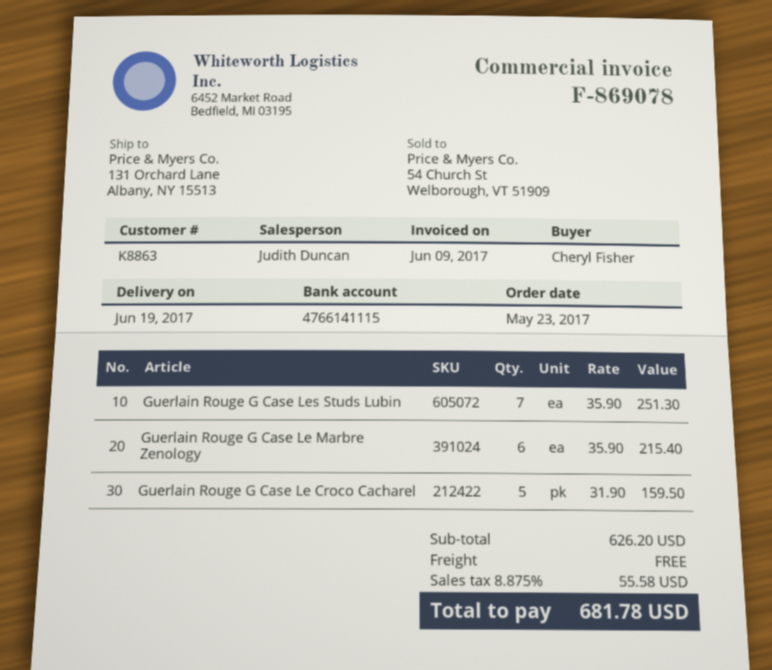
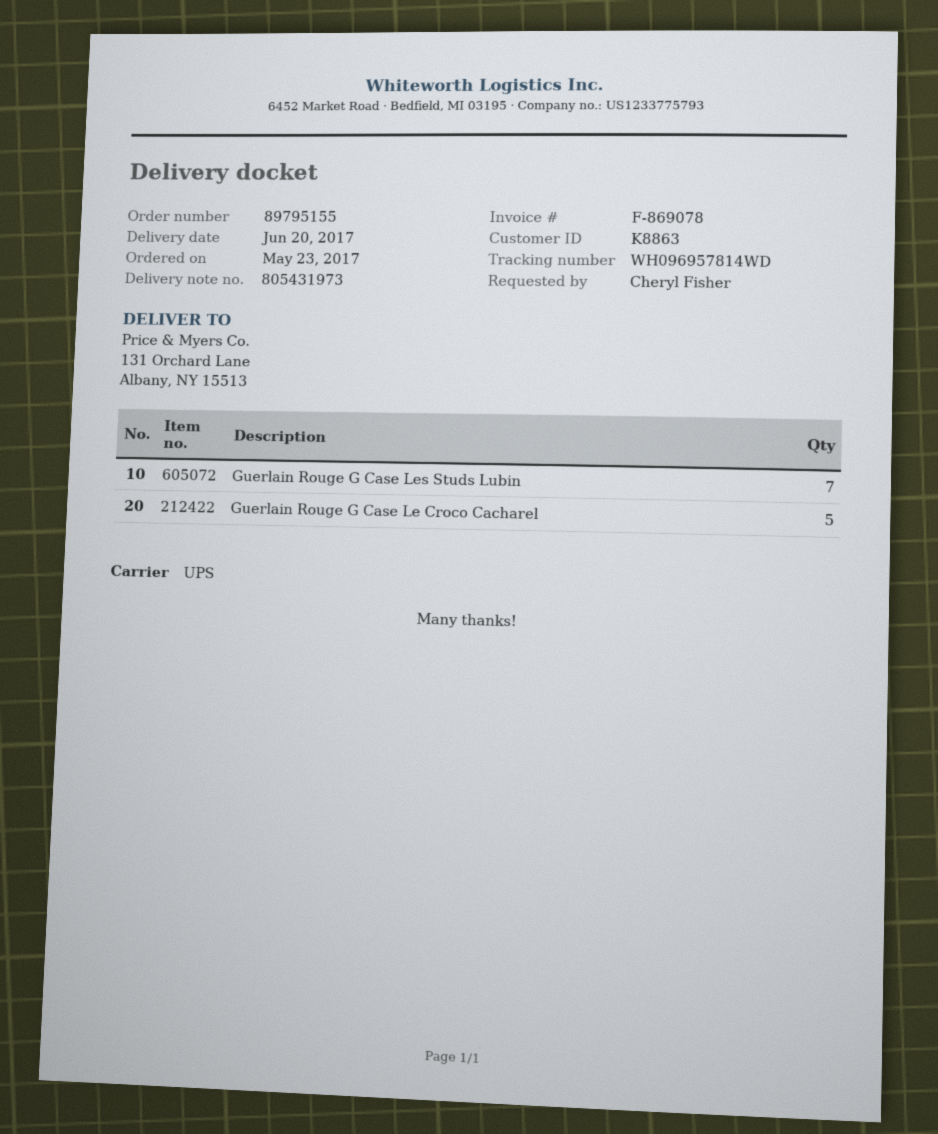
delivery date: 2017-06-19 -> 2017-06-20
Guerlain Rouge G Case Le Marbre Zenology: 6 -> none

